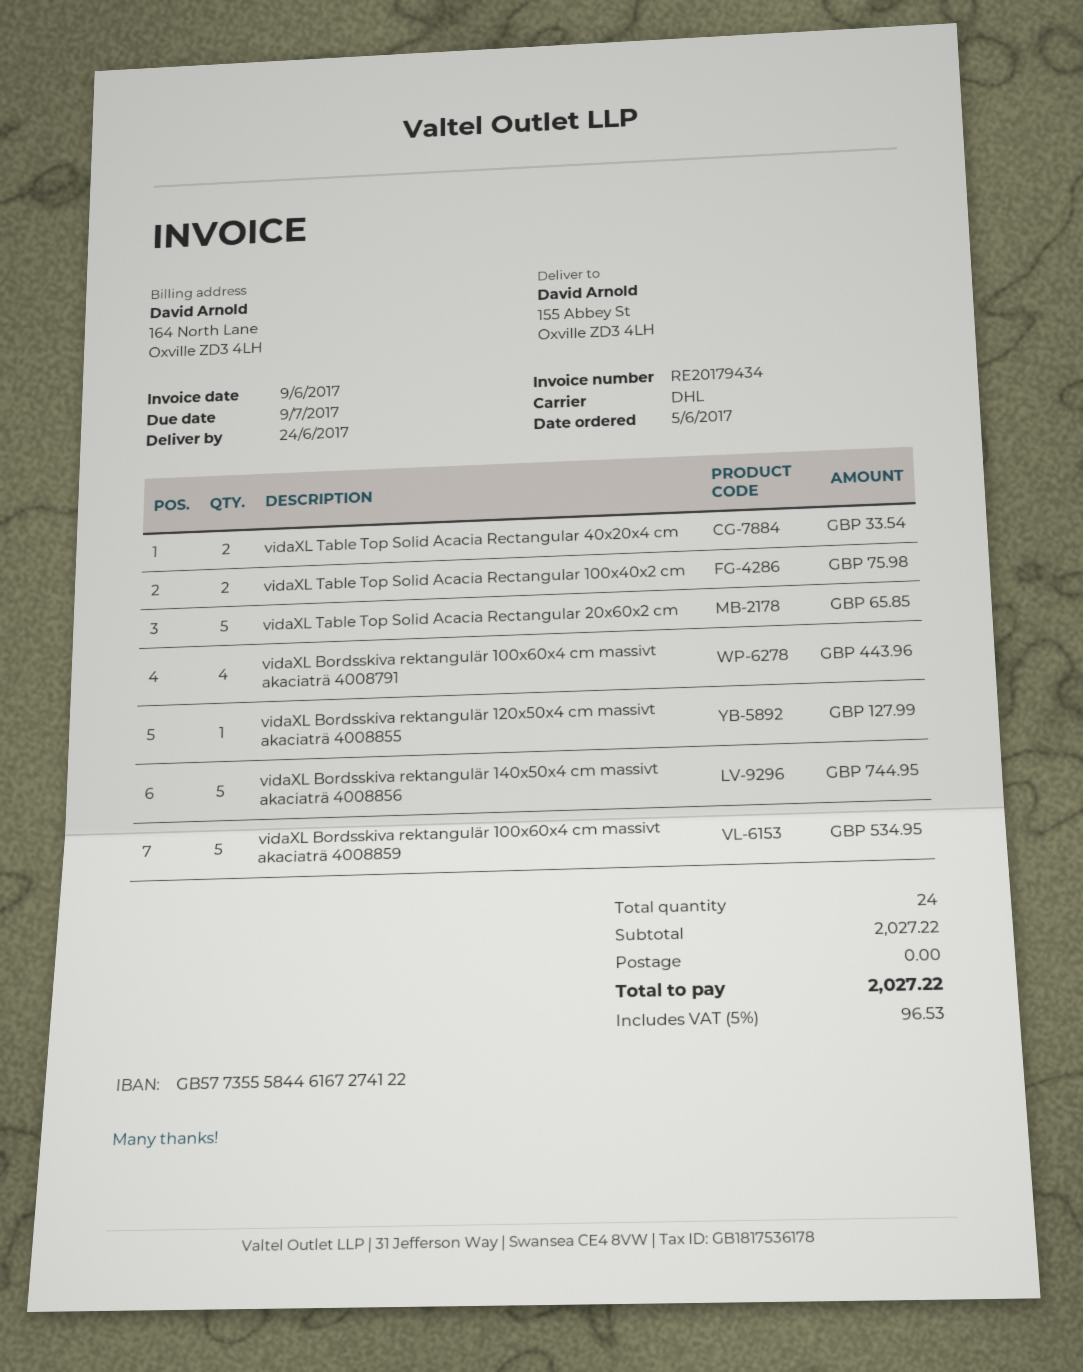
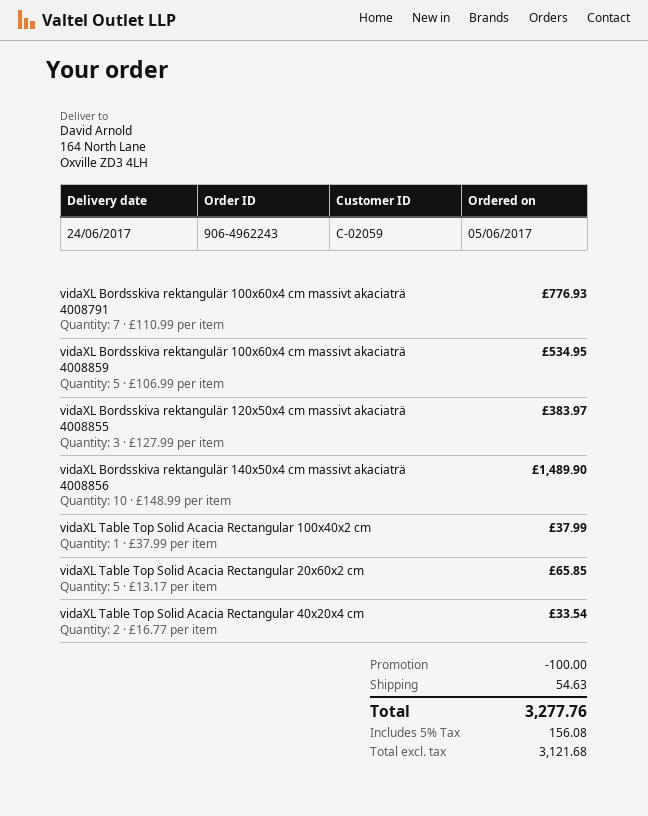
ship to: 155 Abbey St, Oxville ZD3 4LH -> 164 North Lane, Oxville ZD3 4LH
vidaXL Table Top Solid Acacia Rectangular 100x40x2 cm: 2 for 75.98 -> 1 for 37.99
vidaXL Bordsskiva rektangulär 100x60x4 cm massivt akaciaträ 4008791: 4 for 443.96 -> 7 for 776.93
vidaXL Bordsskiva rektangulär 120x50x4 cm massivt akaciaträ 4008855: 1 for 127.99 -> 3 for 383.97
vidaXL Bordsskiva rektangulär 140x50x4 cm massivt akaciaträ 4008856: 5 for 744.95 -> 10 for 1489.90
discount: none -> 100.00
shipping: 0.00 -> 54.63
tax: 5% = 96.53 -> 5% = 156.08
total: 2027.22 -> 3277.76

